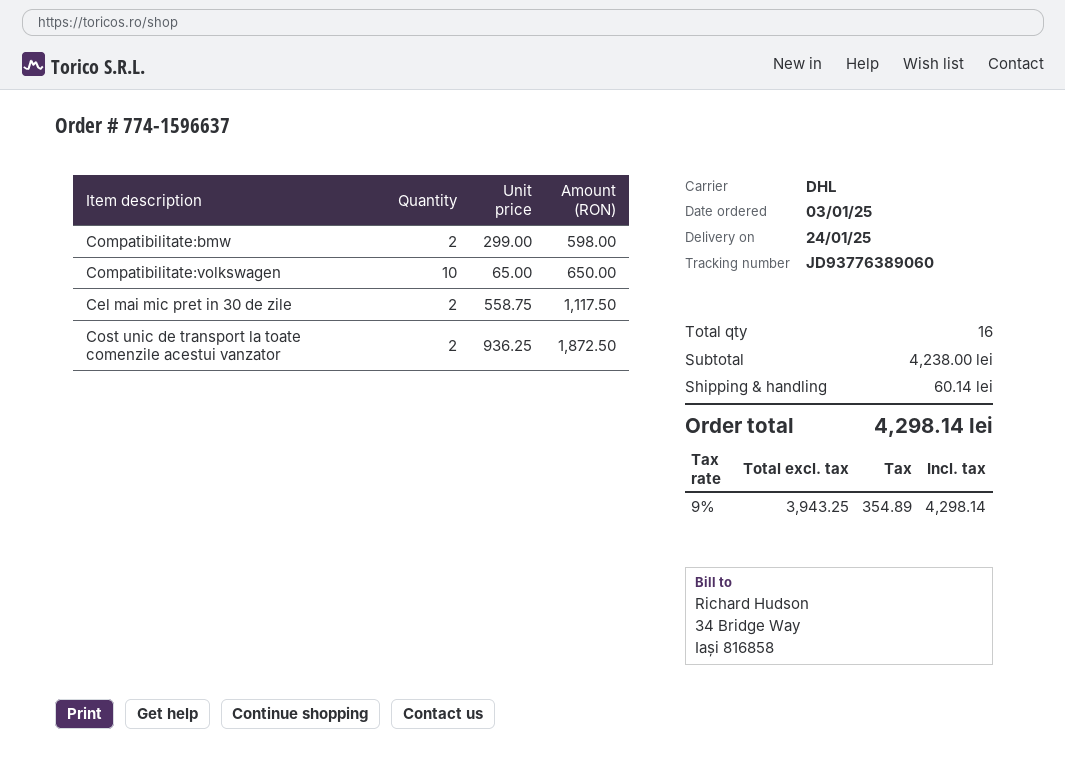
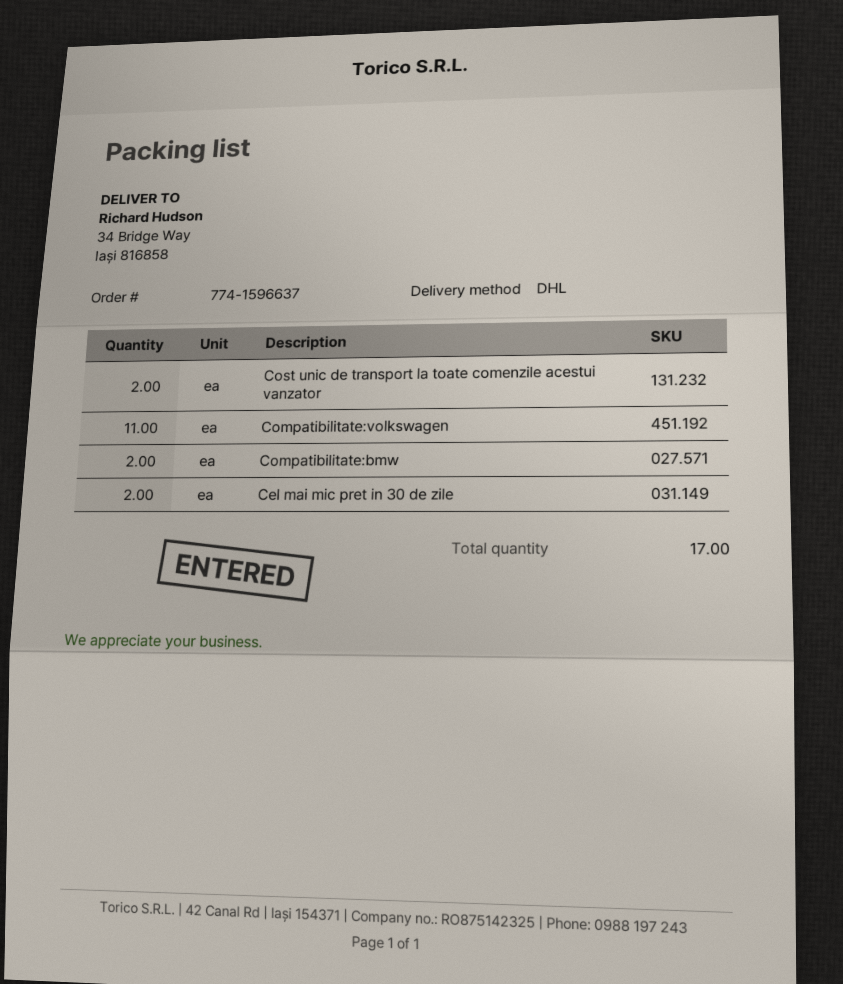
Compatibilitate:volkswagen: 10 -> 11
total quantity: 16 -> 17

